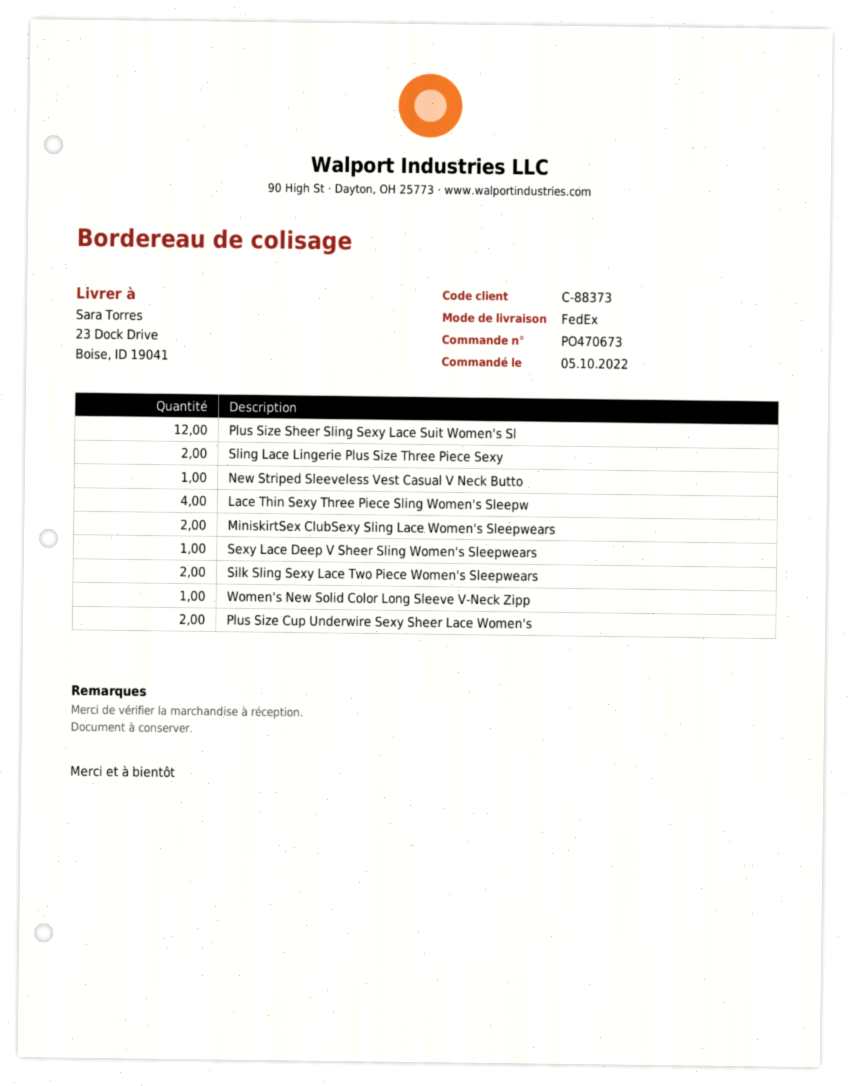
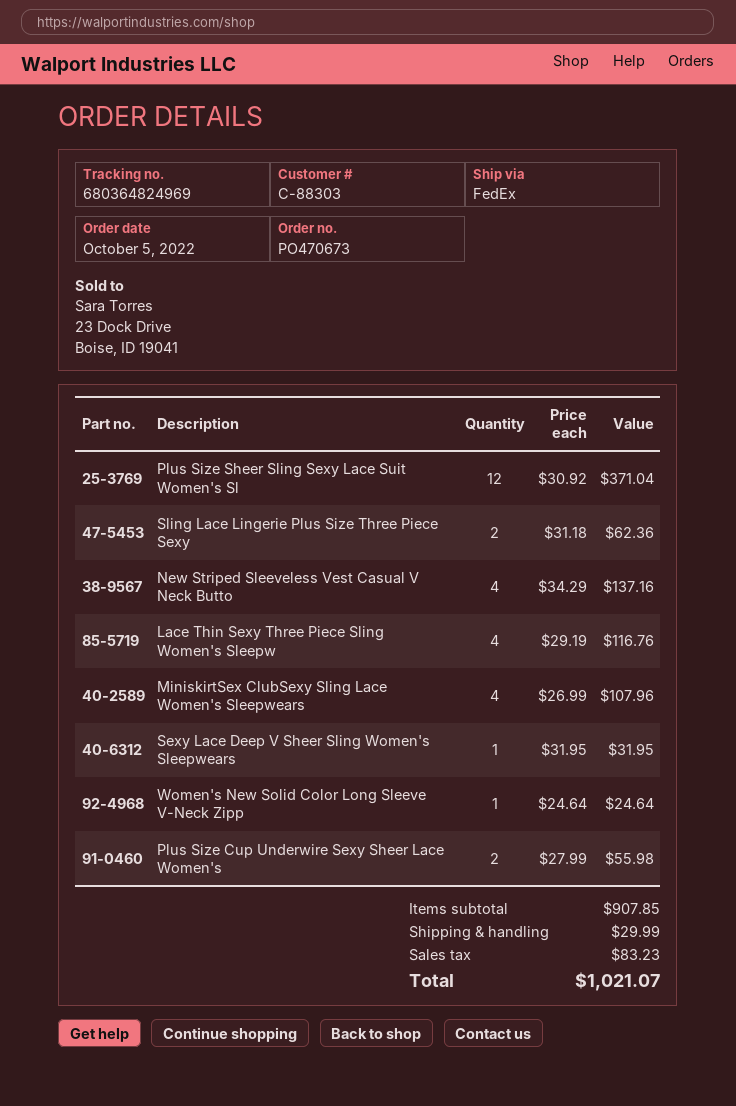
customer number: C-88373 -> C-88303
New Striped Sleeveless Vest Casual V Neck Butto: 1 -> 4
MiniskirtSex ClubSexy Sling Lace Women's Sleepwears: 2 -> 4
Silk Sling Sexy Lace Two Piece Women's Sleepwears: 2 -> none

